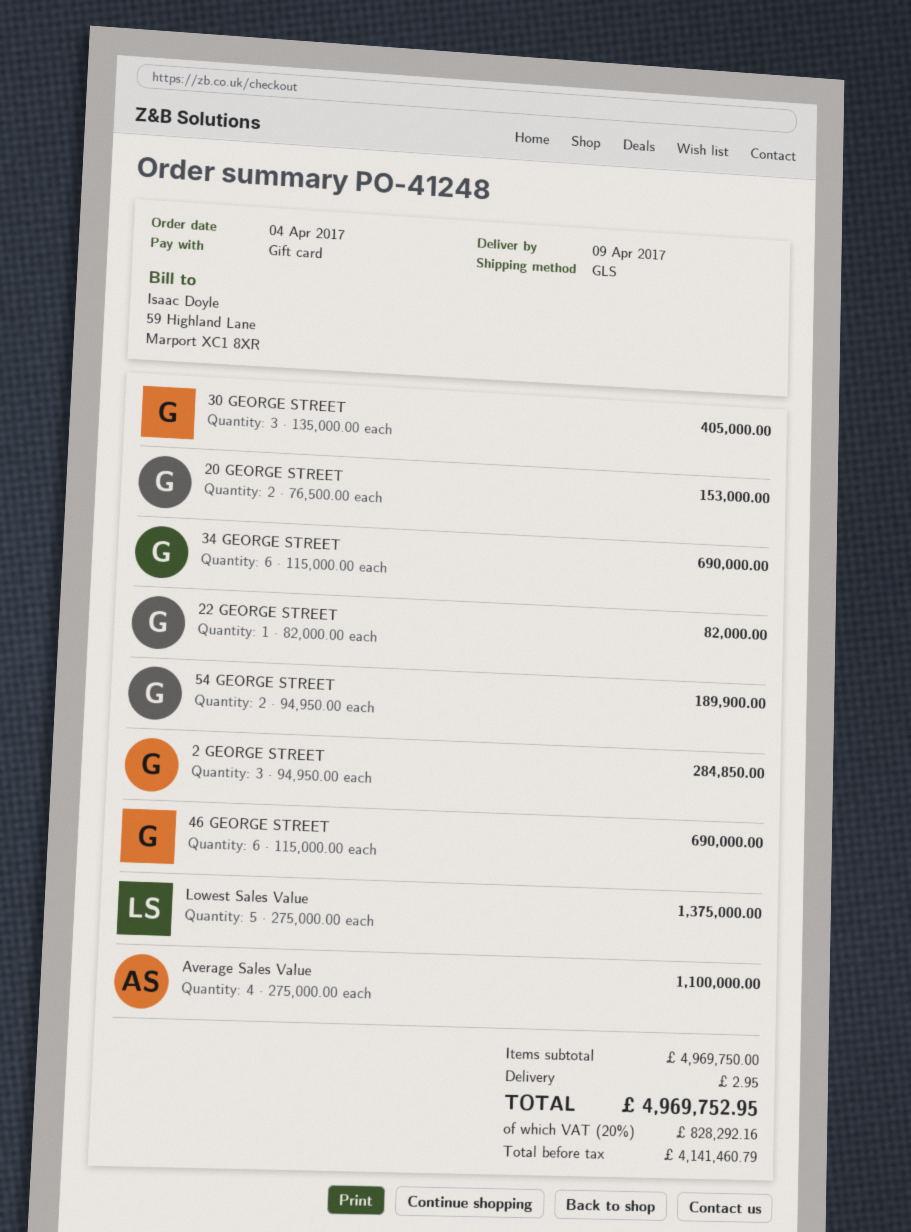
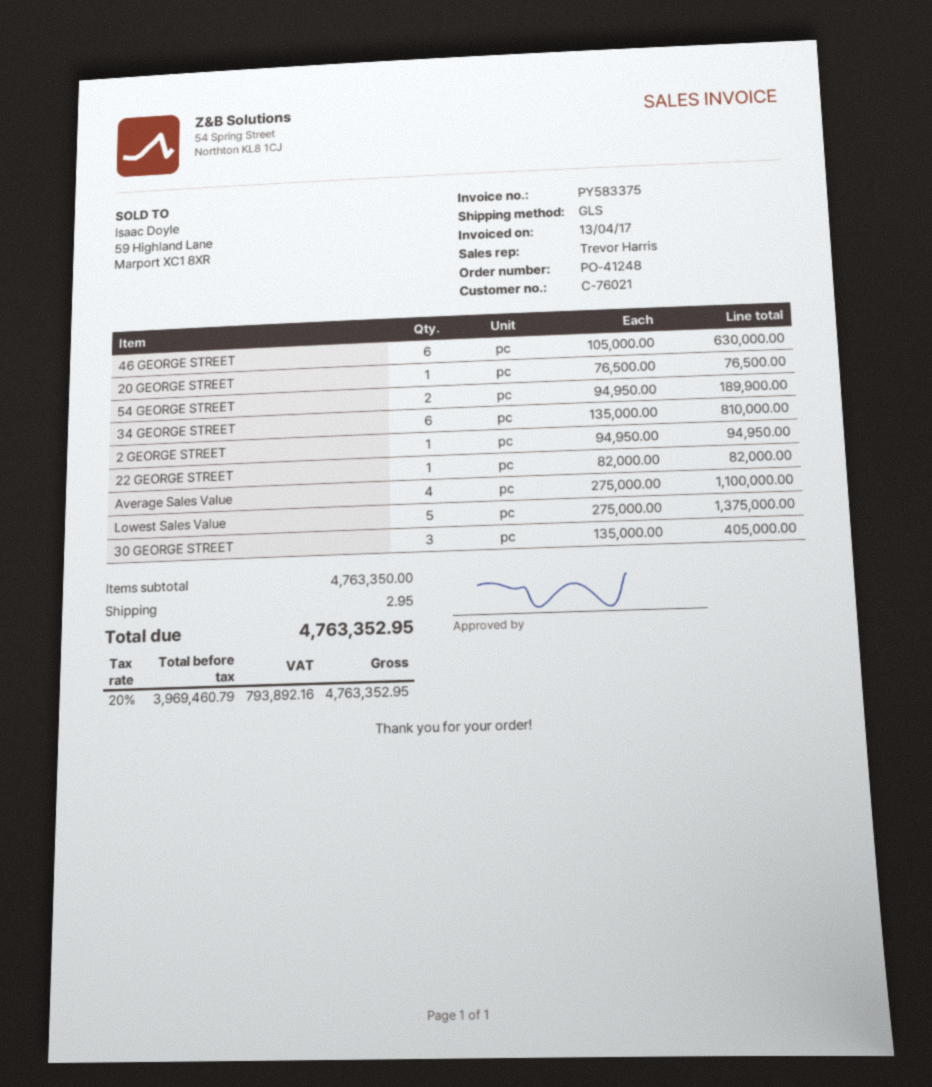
20 GEORGE STREET: 2 x 76500.00 = 153000.00 -> 1 x 76500.00 = 76500.00
34 GEORGE STREET: 6 x 115000.00 = 690000.00 -> 6 x 135000.00 = 810000.00
2 GEORGE STREET: 3 x 94950.00 = 284850.00 -> 1 x 94950.00 = 94950.00
46 GEORGE STREET: 6 x 115000.00 = 690000.00 -> 6 x 105000.00 = 630000.00
subtotal: 4969750.00 -> 4763350.00
net: 4141460.79 -> 3969460.79
tax: 20% = 828292.16 -> 20% = 793892.16
total: 4969752.95 -> 4763352.95

